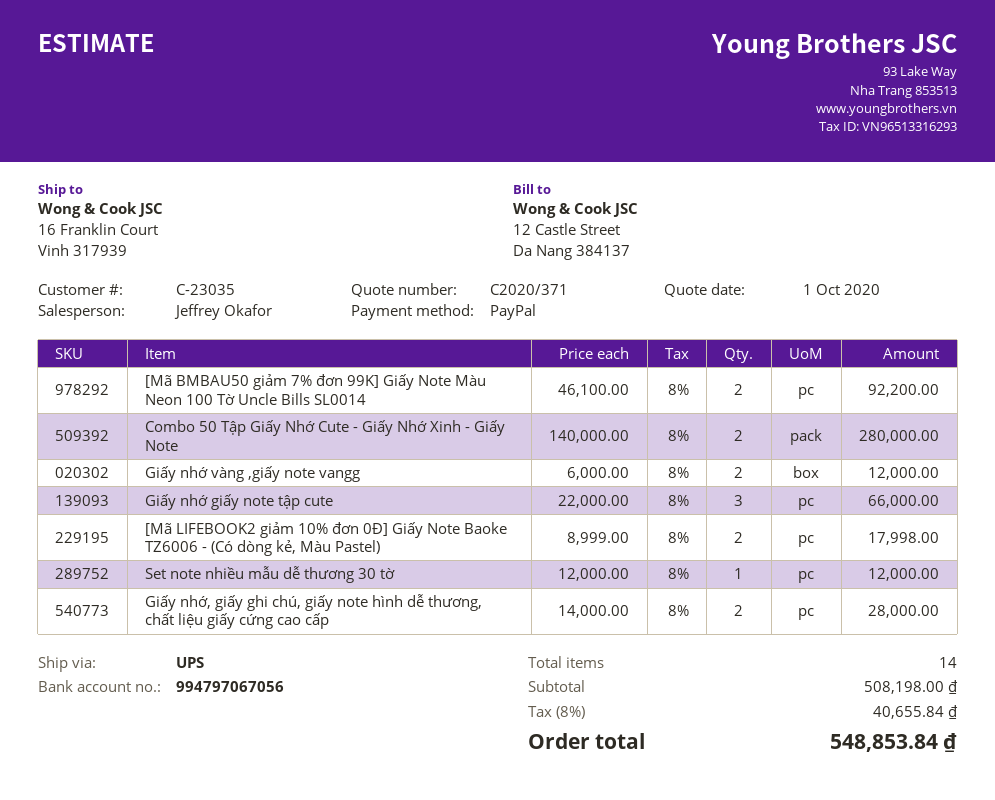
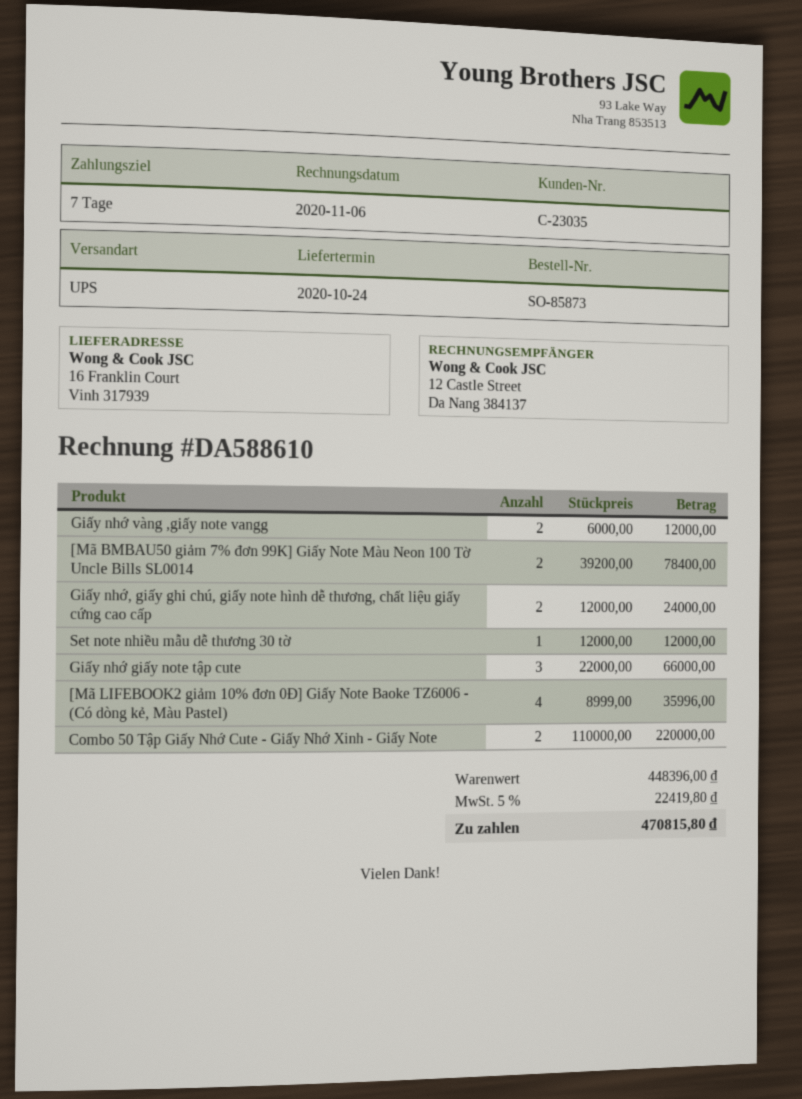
[Mã BMBAU50 giảm 7% đơn 99K] Giấy Note Màu Neon 100 Tờ Uncle Bills SL0014: 2 x 46100.00 = 92200.00 -> 2 x 39200.00 = 78400.00
Combo 50 Tập Giấy Nhớ Cute - Giấy Nhớ Xinh - Giấy Note: 2 x 140000.00 = 280000.00 -> 2 x 110000.00 = 220000.00
[Mã LIFEBOOK2 giảm 10% đơn 0Đ] Giấy Note Baoke TZ6006 - (Có dòng kẻ, Màu Pastel): 2 x 8999.00 = 17998.00 -> 4 x 8999.00 = 35996.00
Giấy nhớ, giấy ghi chú, giấy note hình dễ thương, chất liệu giấy cứng cao cấp: 2 x 14000.00 = 28000.00 -> 2 x 12000.00 = 24000.00
subtotal: 508198.00 -> 448396.00
tax: 8% = 40655.84 -> 5% = 22419.80
total: 548853.84 -> 470815.80

